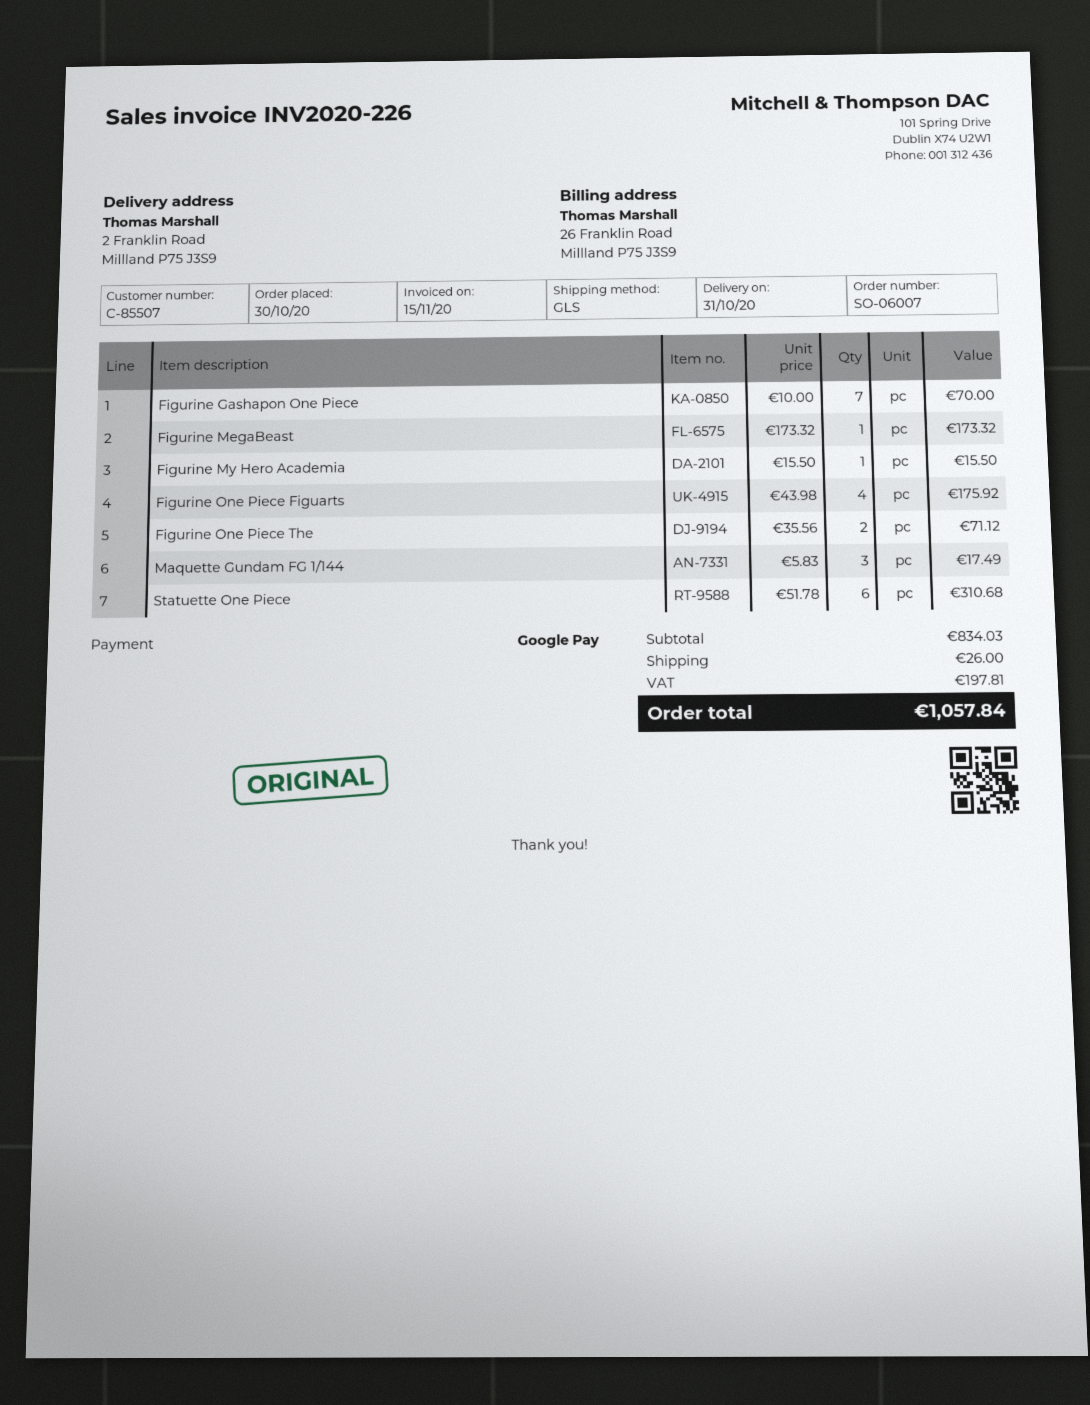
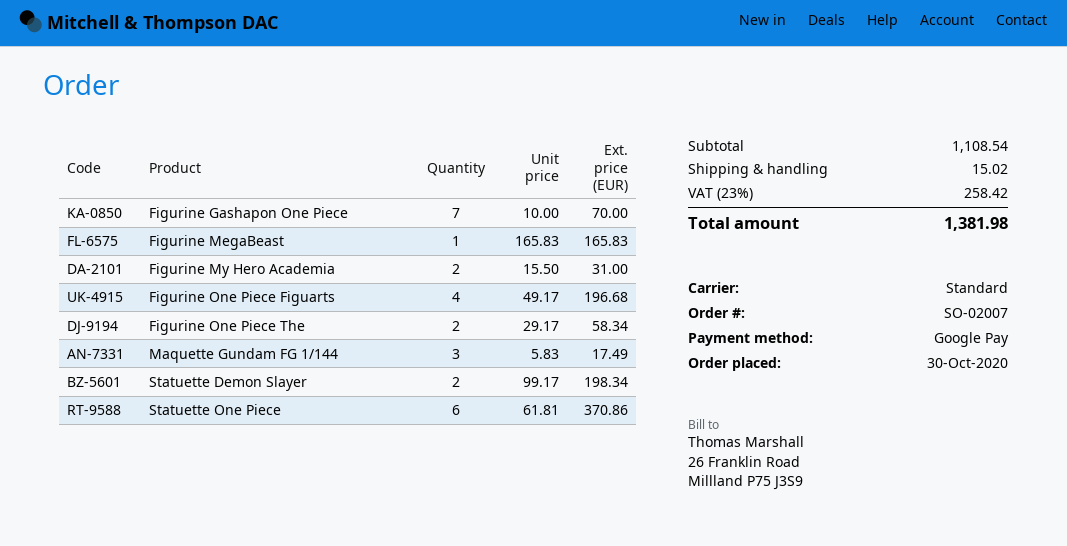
order number: SO-06007 -> SO-02007
shipping method: GLS -> standard
Figurine MegaBeast: 1 x 173.32 = 173.32 -> 1 x 165.83 = 165.83
Figurine My Hero Academia: 1 x 15.50 = 15.50 -> 2 x 15.50 = 31.00
Figurine One Piece Figuarts: 4 x 43.98 = 175.92 -> 4 x 49.17 = 196.68
Figurine One Piece The: 2 x 35.56 = 71.12 -> 2 x 29.17 = 58.34
Statuette One Piece: 6 x 51.78 = 310.68 -> 6 x 61.81 = 370.86
Statuette Demon Slayer: none -> 2 x 99.17 = 198.34
subtotal: 834.03 -> 1108.54
shipping: 26.00 -> 15.02
tax: 197.81 -> 258.42
total: 1057.84 -> 1381.98

